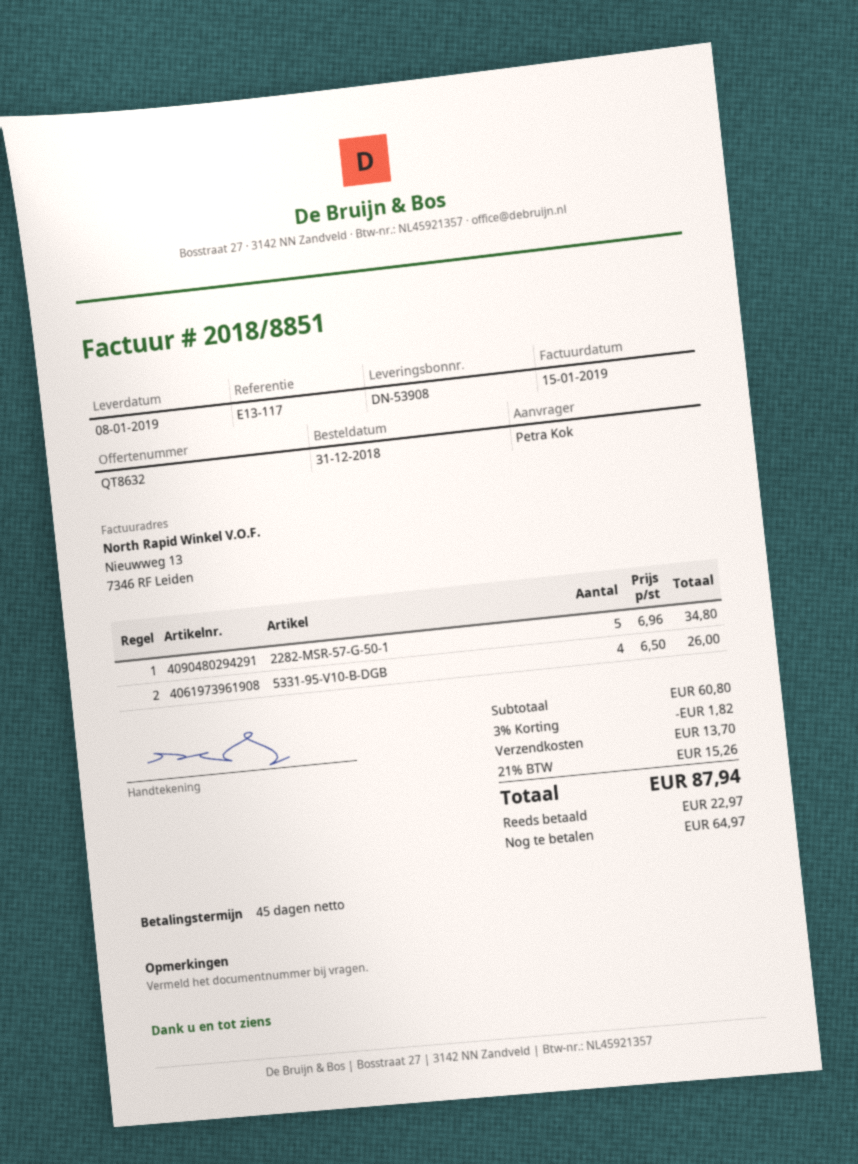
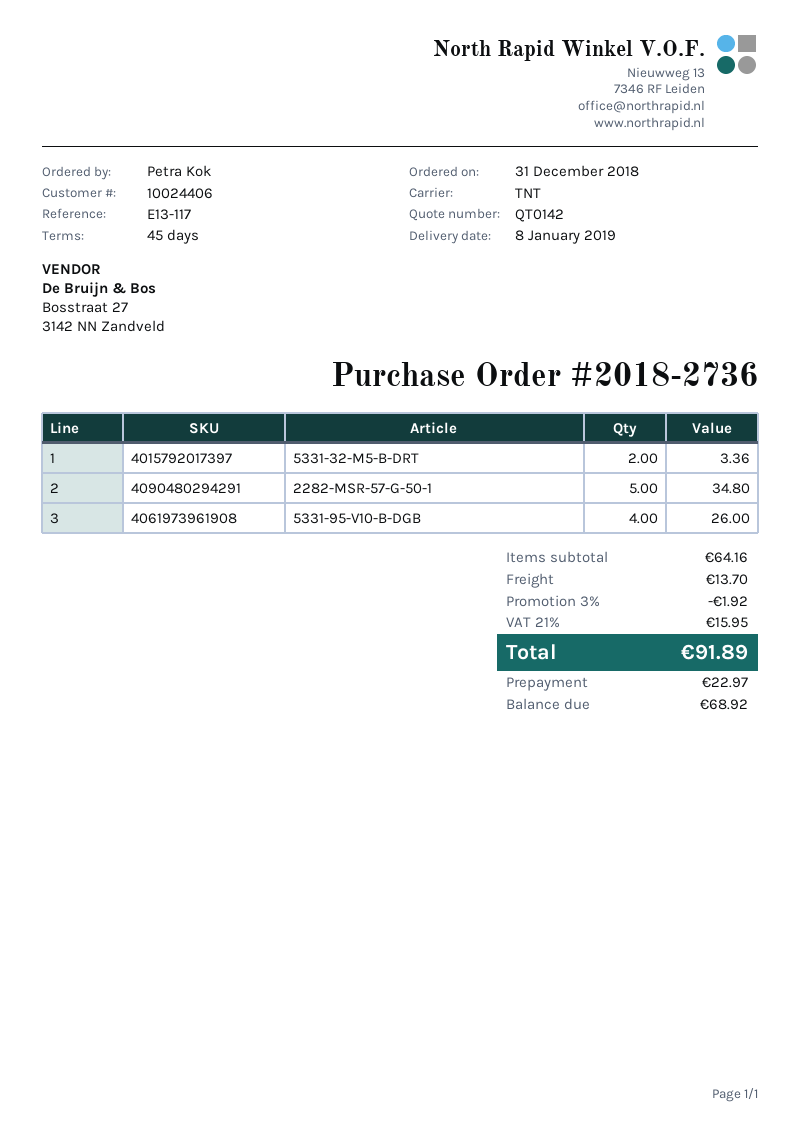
quote number: QT8632 -> QT0142
5331-32-M5-B-DRT: none -> 2 for 3.36
subtotal: 60.80 -> 64.16
discount: 3% = 1.82 -> 3% = 1.92
tax: 21% = 15.26 -> 21% = 15.95
total: 87.94 -> 91.89
balance: 64.97 -> 68.92

